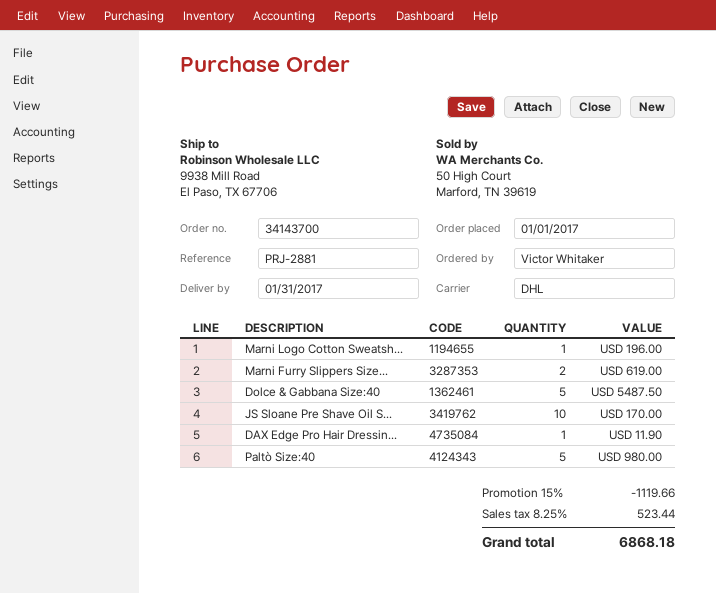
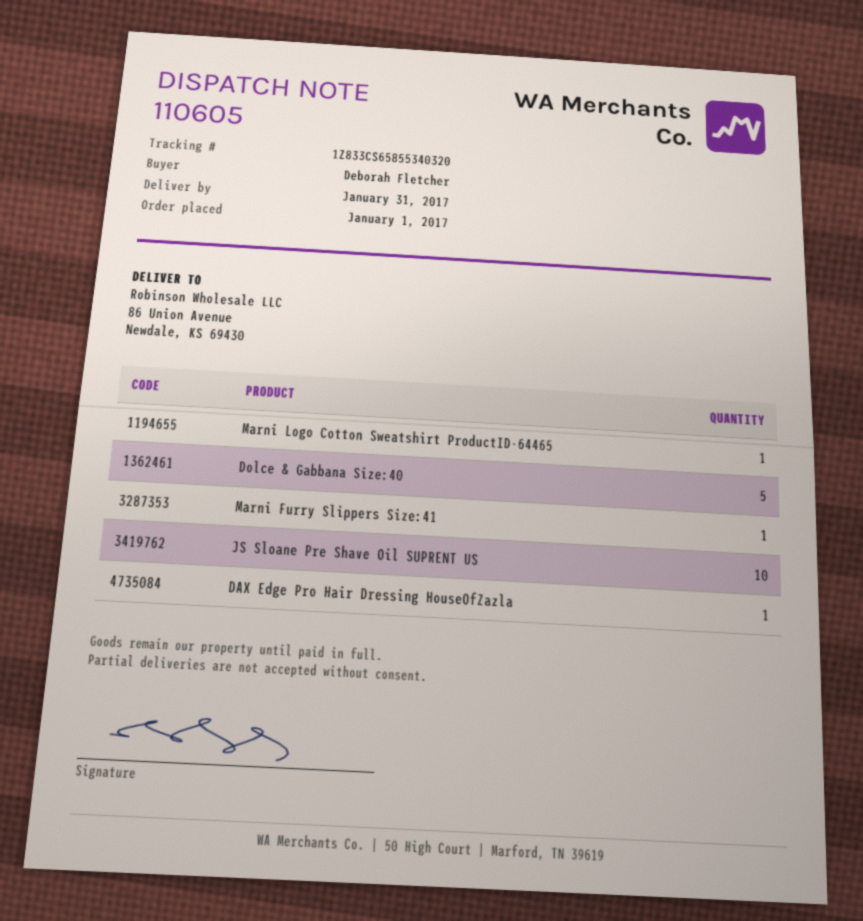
ordered by: Victor Whitaker -> Deborah Fletcher
ship to: 9938 Mill Road, El Paso, TX 67706 -> 86 Union Avenue, Newdale, KS 69430
Marni Furry Slippers Size...: 2 -> 1
Paltò Size:40: 5 -> none

